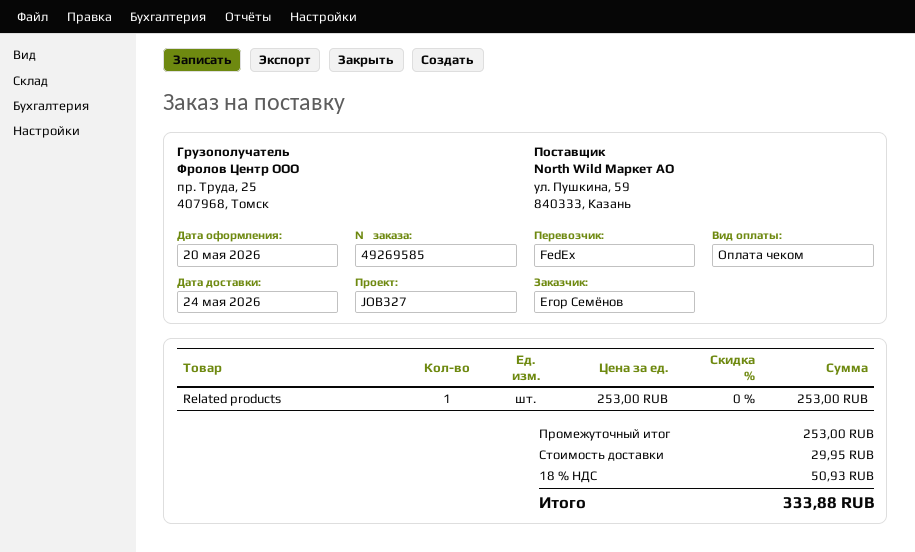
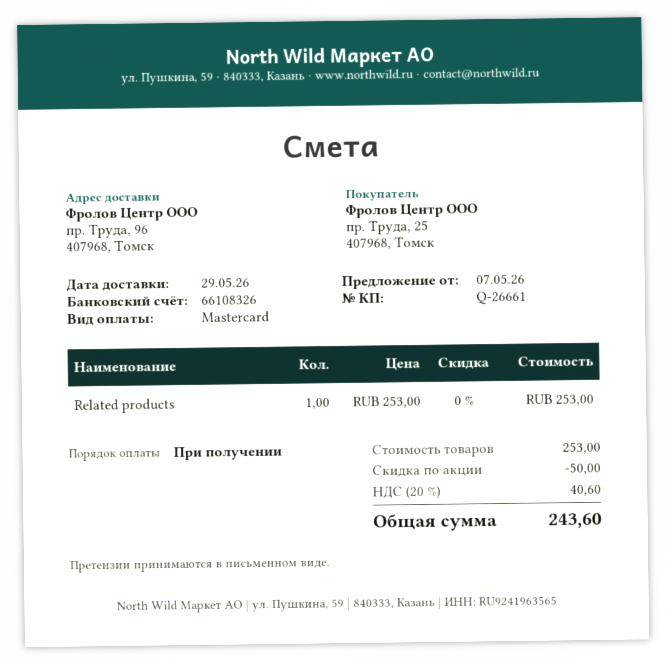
delivery date: 2026-05-24 -> 2026-05-29
payment method: cheque -> Mastercard
ship to: пр. Труда, 25, 407968, Томск -> пр. Труда, 96, 407968, Томск
discount: none -> 50.00
shipping: 29.95 -> none
tax: 18% = 50.93 -> 20% = 40.60
total: 333.88 -> 243.60

